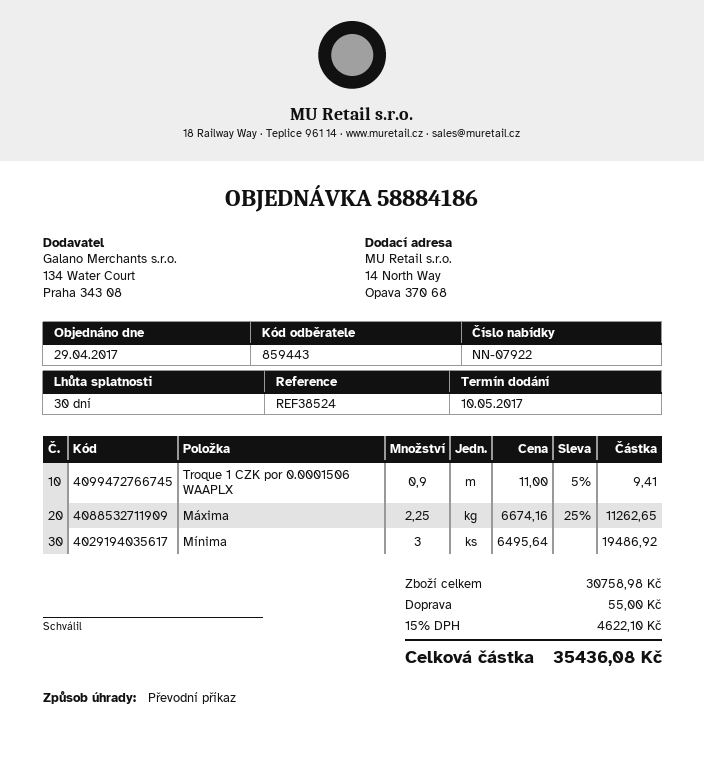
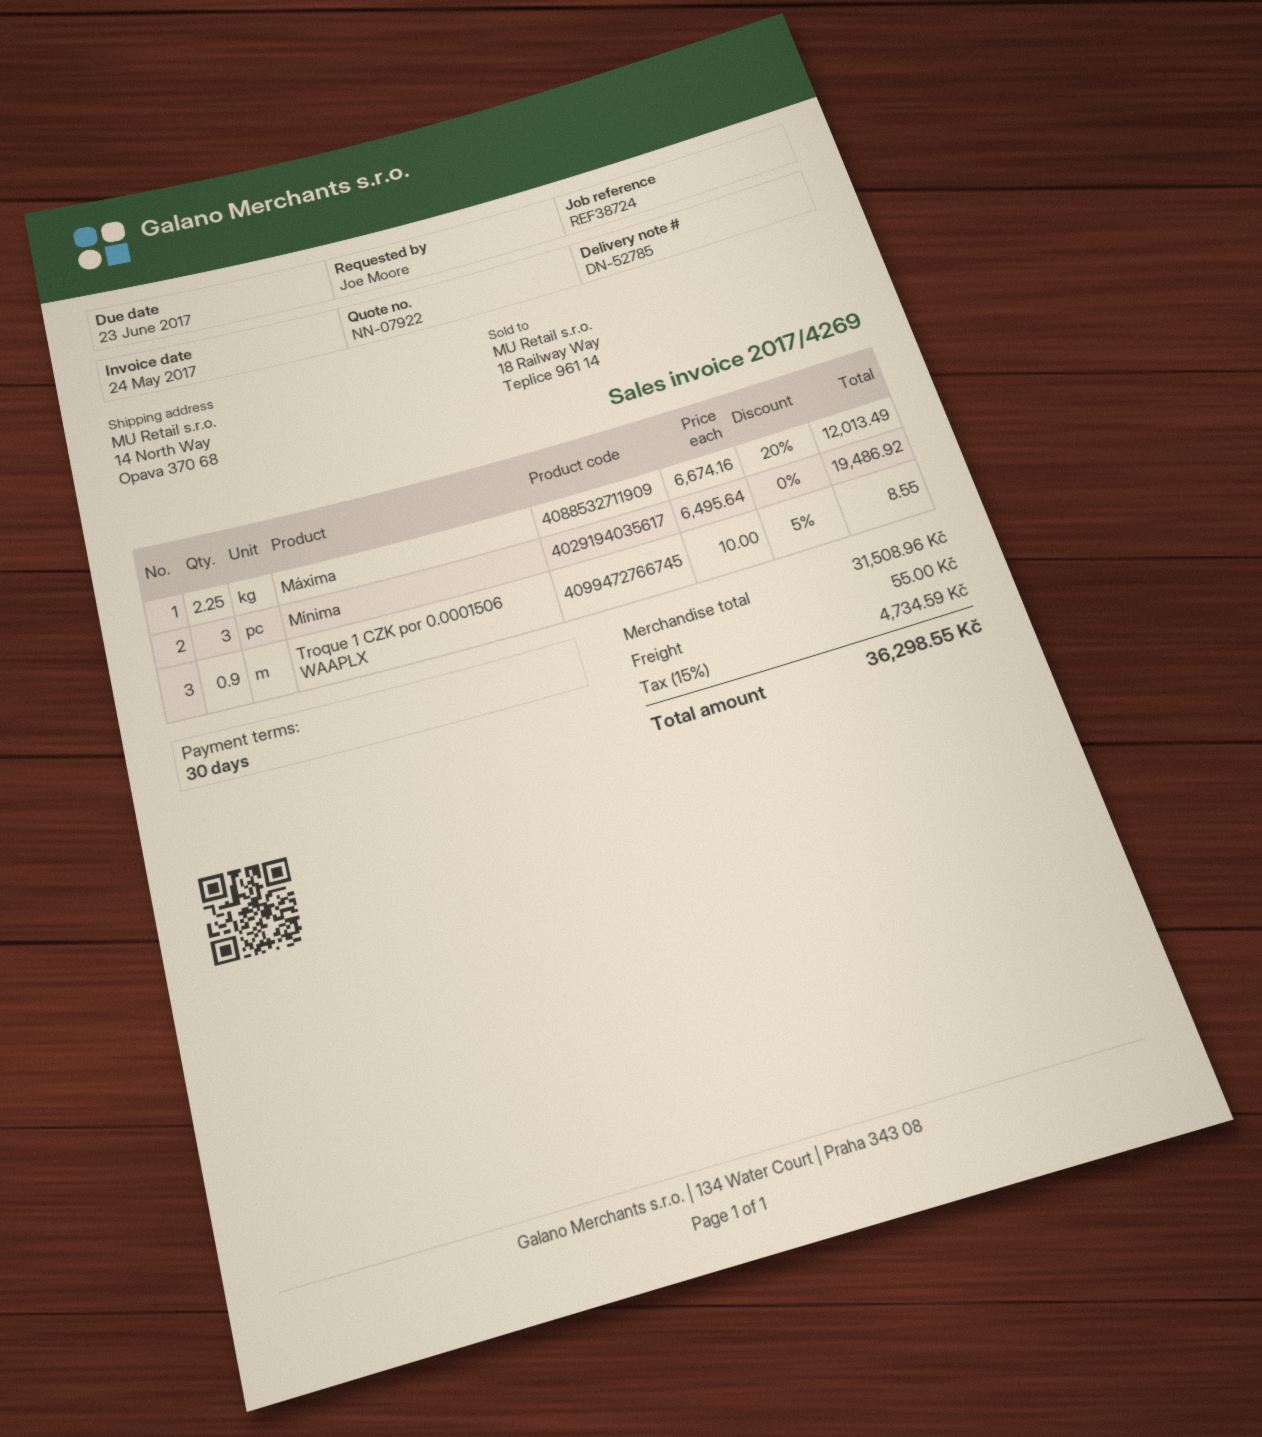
reference: REF38524 -> REF38724
Troque 1 CZK por 0.0001506 WAAPLX: 0.9 x 11.00 - 5% = 9.41 -> 0.9 x 10.00 - 5% = 8.55
Máxima: 2.25 x 6674.16 - 25% = 11262.65 -> 2.25 x 6674.16 - 20% = 12013.49
subtotal: 30758.98 -> 31508.96
tax: 15% = 4622.10 -> 15% = 4734.59
total: 35436.08 -> 36298.55

